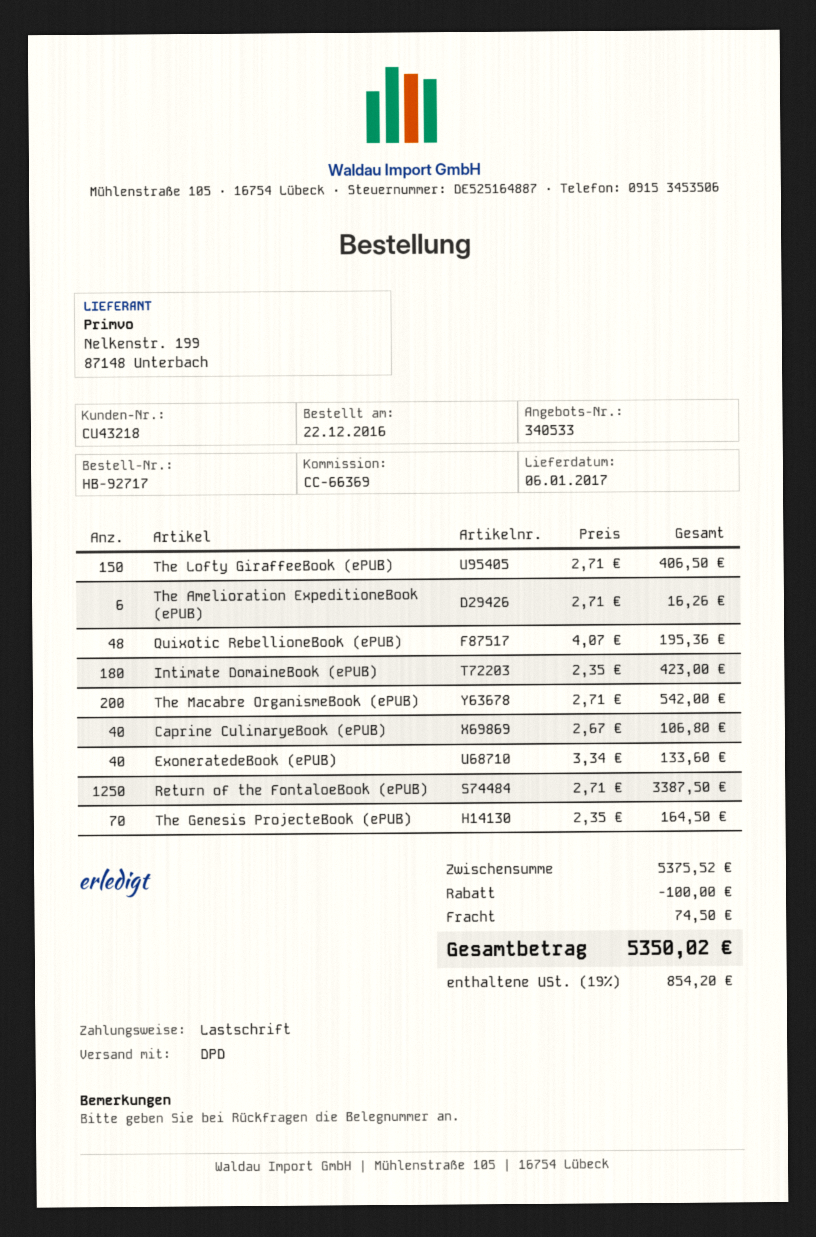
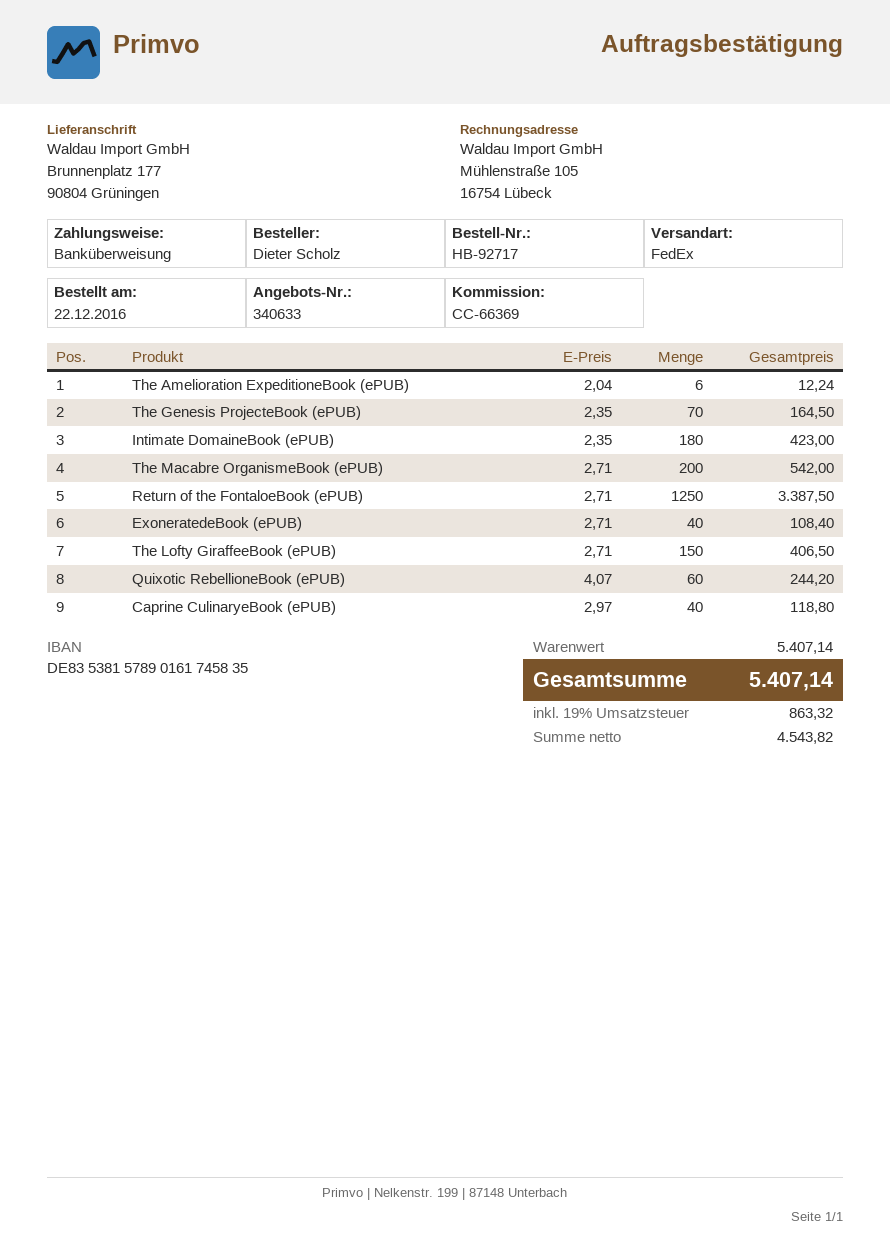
quote number: 340533 -> 340633
payment method: direct debit -> bank transfer
shipping method: DPD -> FedEx
The Amelioration ExpeditioneBook (ePUB): 6 x 2.71 = 16.26 -> 6 x 2.04 = 12.24
Quixotic RebellioneBook (ePUB): 48 x 4.07 = 195.36 -> 60 x 4.07 = 244.20
Caprine CulinaryeBook (ePUB): 40 x 2.67 = 106.80 -> 40 x 2.97 = 118.80
ExoneratedeBook (ePUB): 40 x 3.34 = 133.60 -> 40 x 2.71 = 108.40
subtotal: 5375.52 -> 5407.14
discount: 100.00 -> none
shipping: 74.50 -> none
tax: 19% = 854.20 -> 19% = 863.32
total: 5350.02 -> 5407.14

